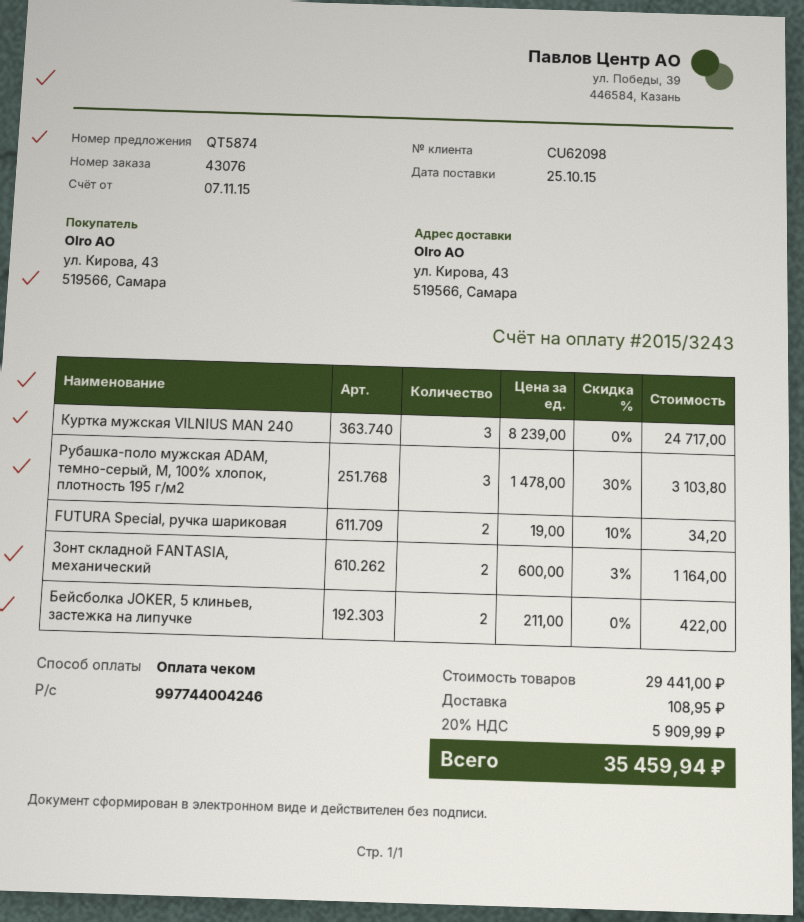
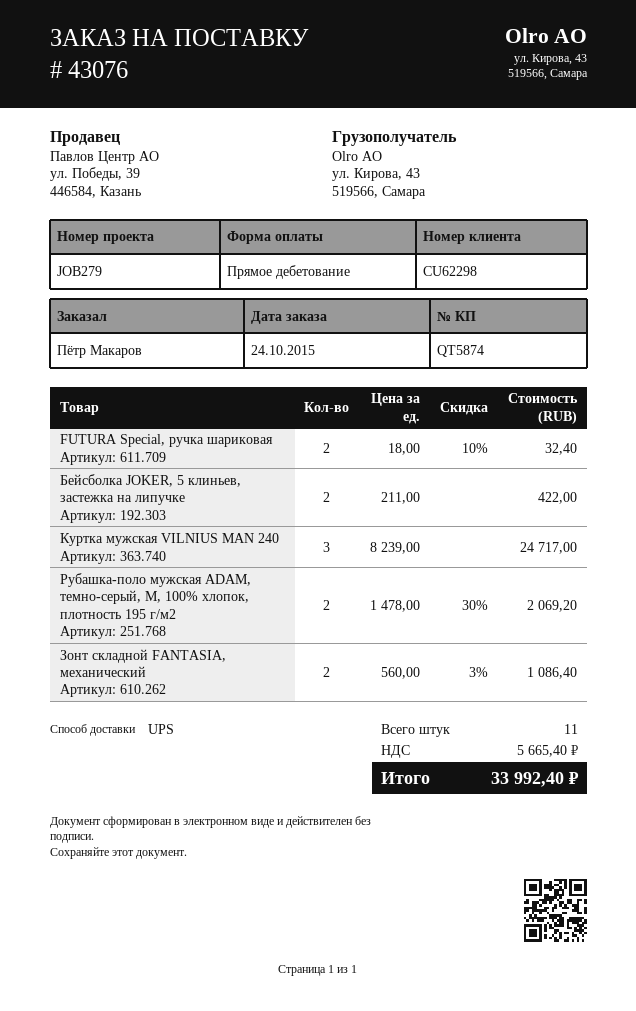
customer number: CU62098 -> CU62298
payment method: cheque -> direct debit
Рубашка-поло мужская ADAM, темно-серый, M, 100% хлопок, плотность 195 г/м2: 3 x 1478.00 - 30% = 3103.80 -> 2 x 1478.00 - 30% = 2069.20
FUTURA Special, ручка шариковая: 2 x 19.00 - 10% = 34.20 -> 2 x 18.00 - 10% = 32.40
Зонт складной FANTASIA, механический: 2 x 600.00 - 3% = 1164.00 -> 2 x 560.00 - 3% = 1086.40
shipping: 108.95 -> none
tax: 5909.99 -> 5665.40
total: 35459.94 -> 33992.40

